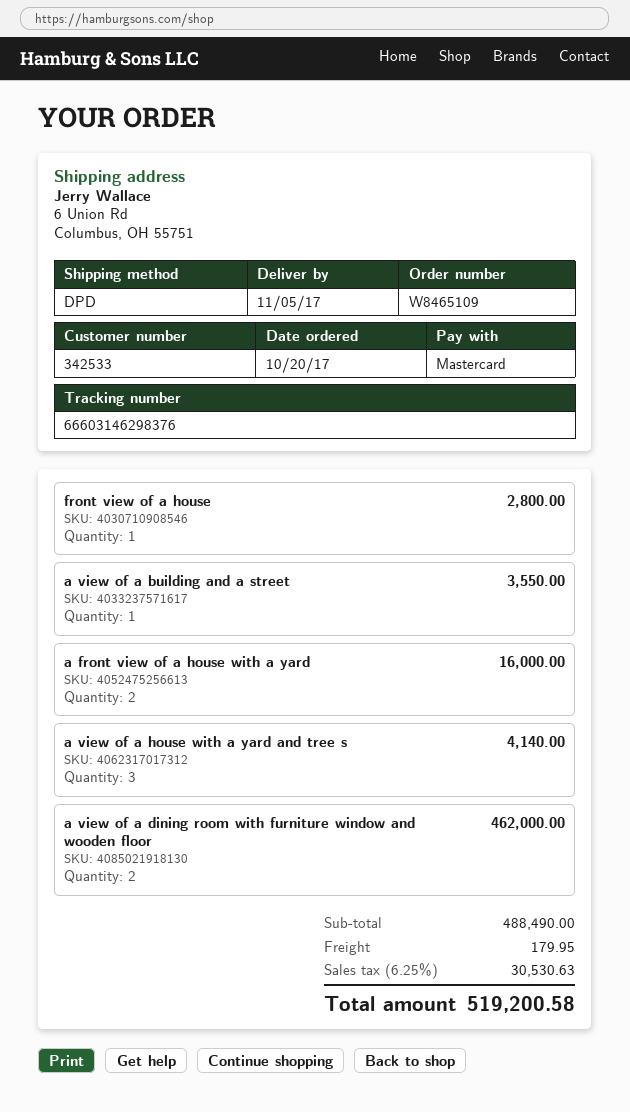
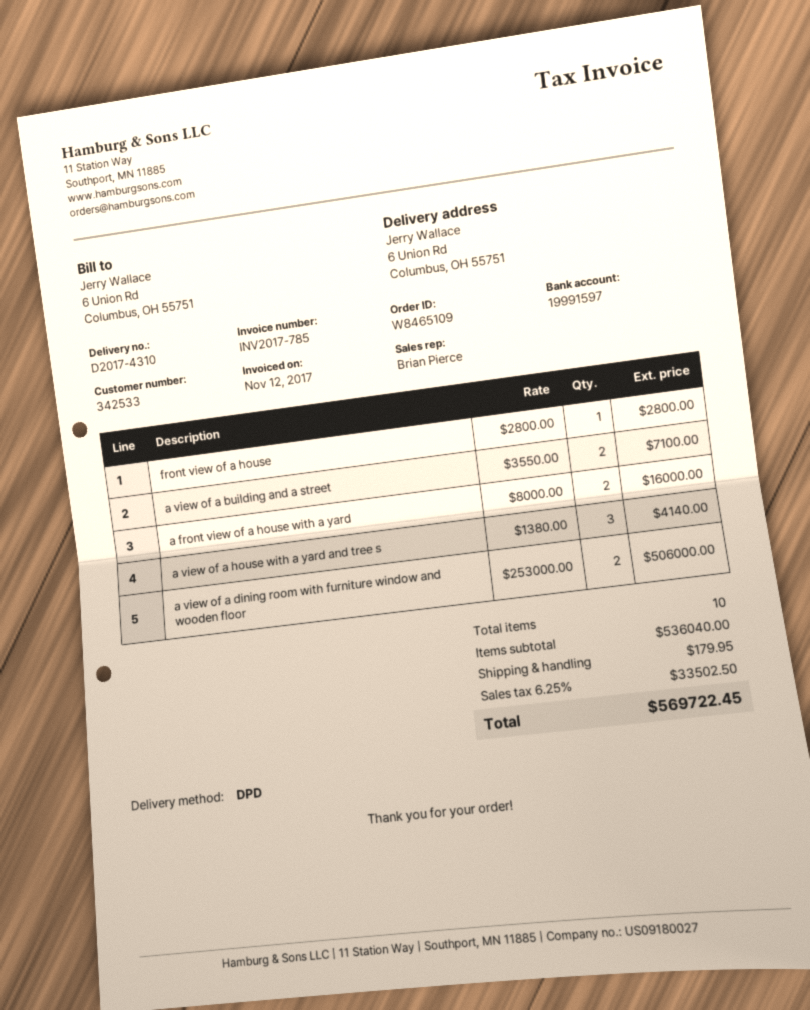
a view of a building and a street: 1 for 3550.00 -> 2 for 7100.00
a view of a dining room with furniture window and wooden floor: 2 for 462000.00 -> 2 for 506000.00
subtotal: 488490.00 -> 536040.00
tax: 6.25% = 30530.63 -> 6.25% = 33502.50
total: 519200.58 -> 569722.45

